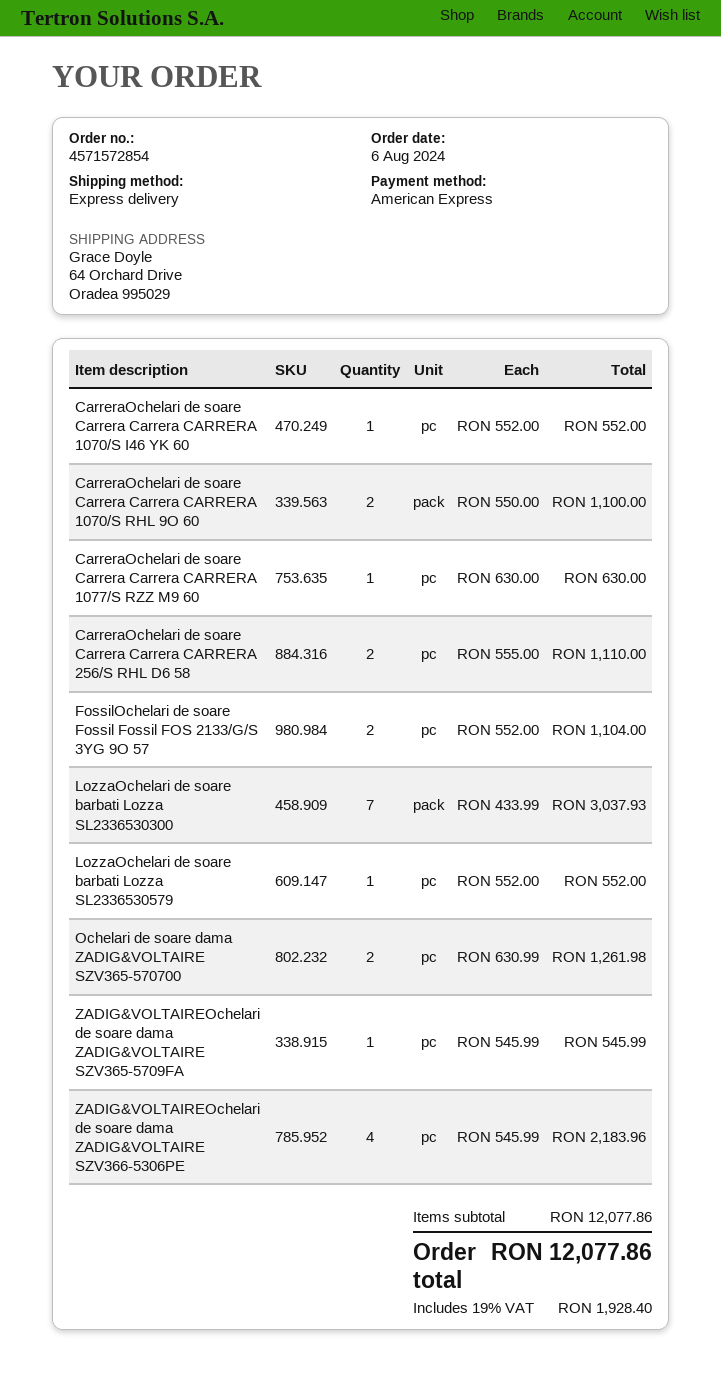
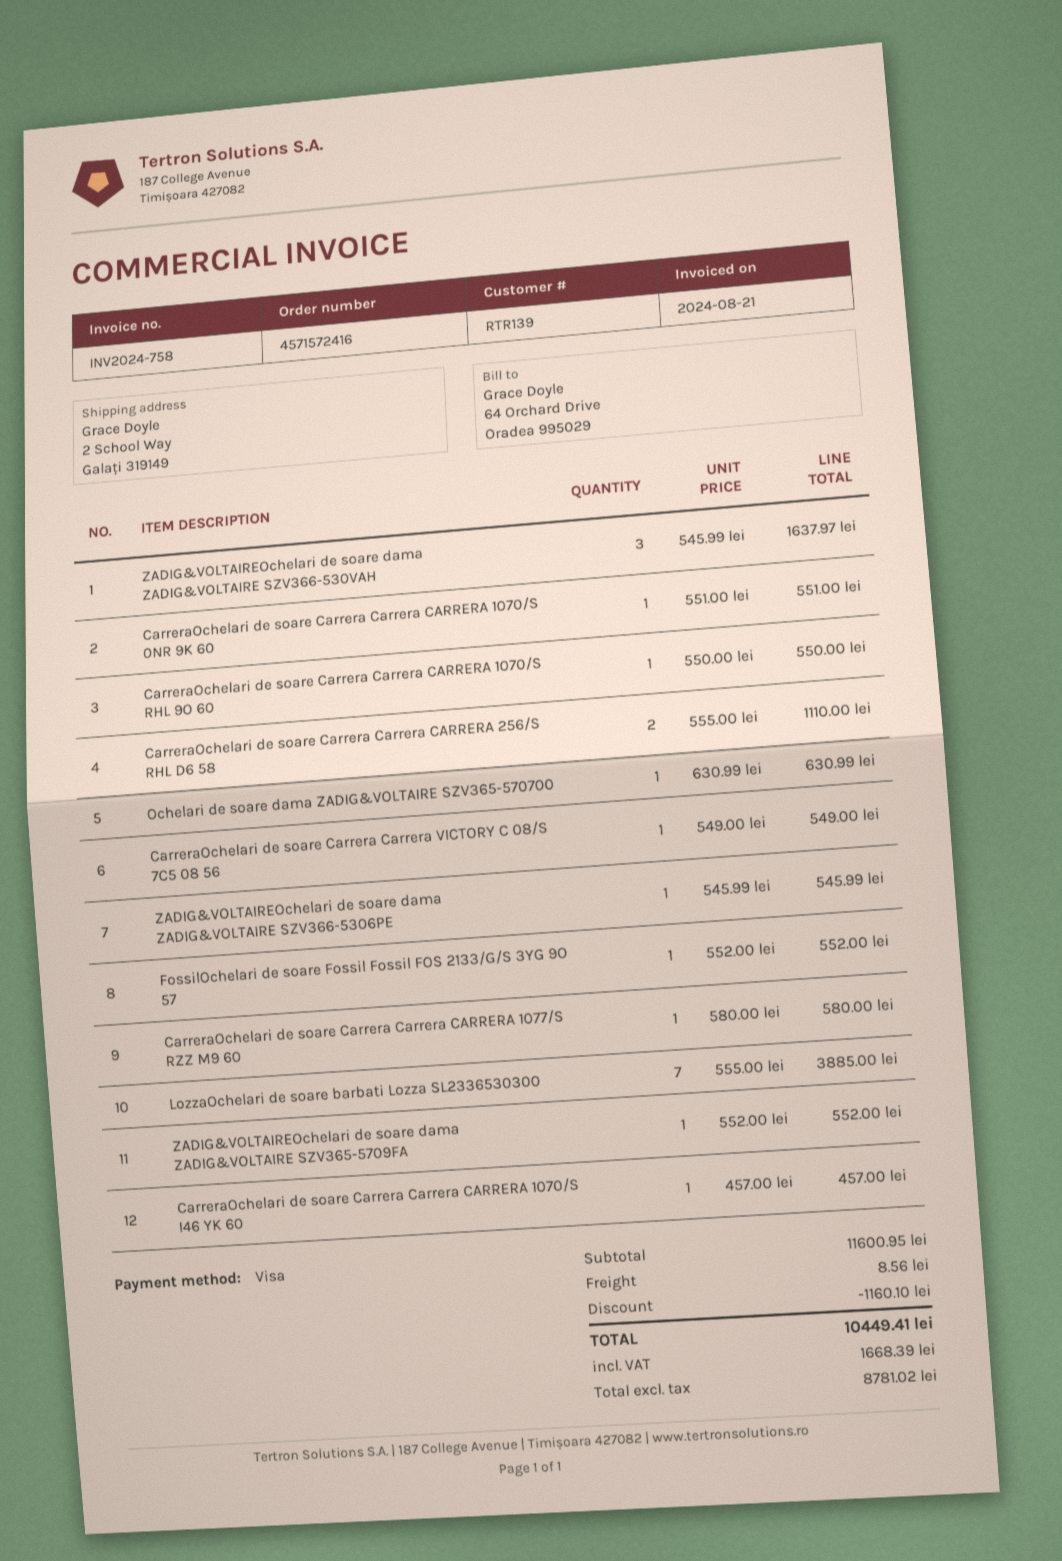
order number: 4571572854 -> 4571572416
payment method: American Express -> Visa
ship to: 64 Orchard Drive, Oradea 995029 -> 2 School Way, Galați 319149
CarreraOchelari de soare Carrera Carrera CARRERA 1070/S I46 YK 60: 1 x 552.00 = 552.00 -> 1 x 457.00 = 457.00
CarreraOchelari de soare Carrera Carrera CARRERA 1070/S RHL 9O 60: 2 x 550.00 = 1100.00 -> 1 x 550.00 = 550.00
CarreraOchelari de soare Carrera Carrera CARRERA 1077/S RZZ M9 60: 1 x 630.00 = 630.00 -> 1 x 580.00 = 580.00
FossilOchelari de soare Fossil Fossil FOS 2133/G/S 3YG 9O 57: 2 x 552.00 = 1104.00 -> 1 x 552.00 = 552.00
LozzaOchelari de soare barbati Lozza SL2336530300: 7 x 433.99 = 3037.93 -> 7 x 555.00 = 3885.00
LozzaOchelari de soare barbati Lozza SL2336530579: 1 x 552.00 = 552.00 -> none
Ochelari de soare dama ZADIG&VOLTAIRE SZV365-570700: 2 x 630.99 = 1261.98 -> 1 x 630.99 = 630.99
ZADIG&VOLTAIREOchelari de soare dama ZADIG&VOLTAIRE SZV365-5709FA: 1 x 545.99 = 545.99 -> 1 x 552.00 = 552.00
ZADIG&VOLTAIREOchelari de soare dama ZADIG&VOLTAIRE SZV366-5306PE: 4 x 545.99 = 2183.96 -> 1 x 545.99 = 545.99
ZADIG&VOLTAIREOchelari de soare dama ZADIG&VOLTAIRE SZV366-530VAH: none -> 3 x 545.99 = 1637.97
CarreraOchelari de soare Carrera Carrera CARRERA 1070/S 0NR 9K 60: none -> 1 x 551.00 = 551.00
CarreraOchelari de soare Carrera Carrera VICTORY C 08/S 7C5 08 56: none -> 1 x 549.00 = 549.00
subtotal: 12077.86 -> 11600.95
discount: none -> 1160.10
shipping: none -> 8.56
tax: 1928.40 -> 1668.39
total: 12077.86 -> 10449.41

